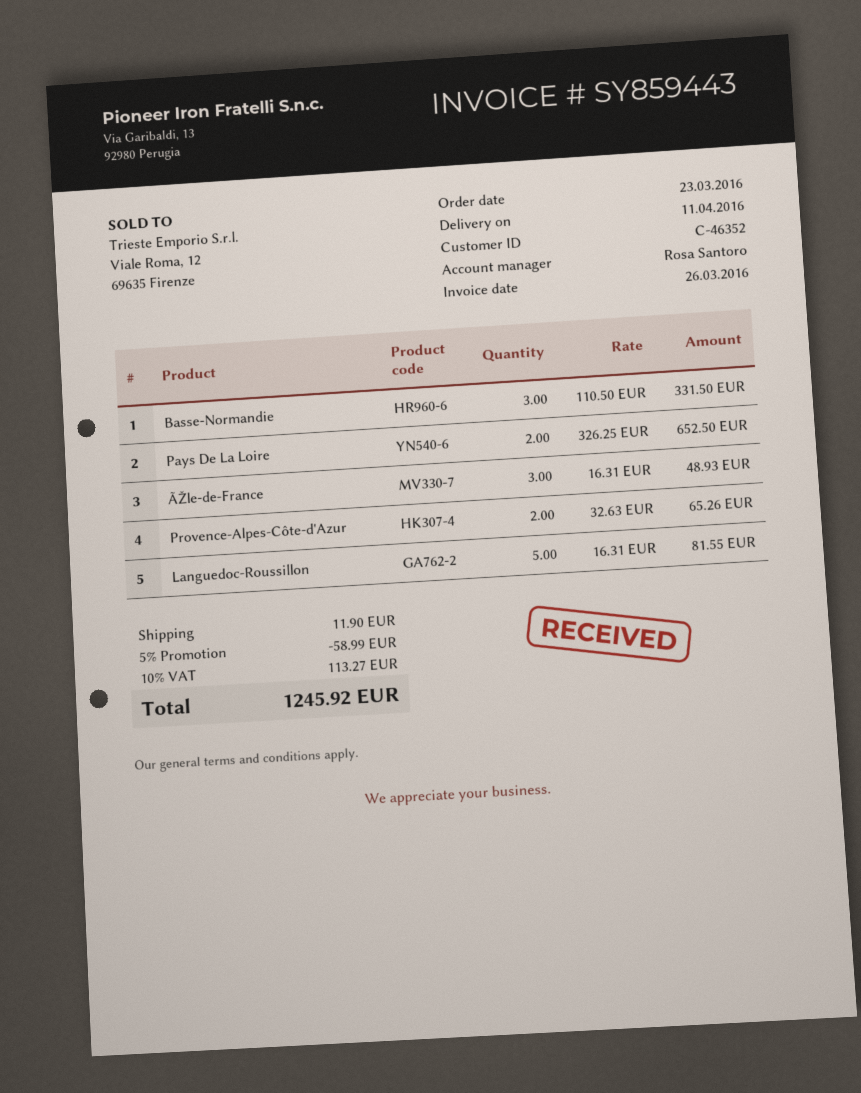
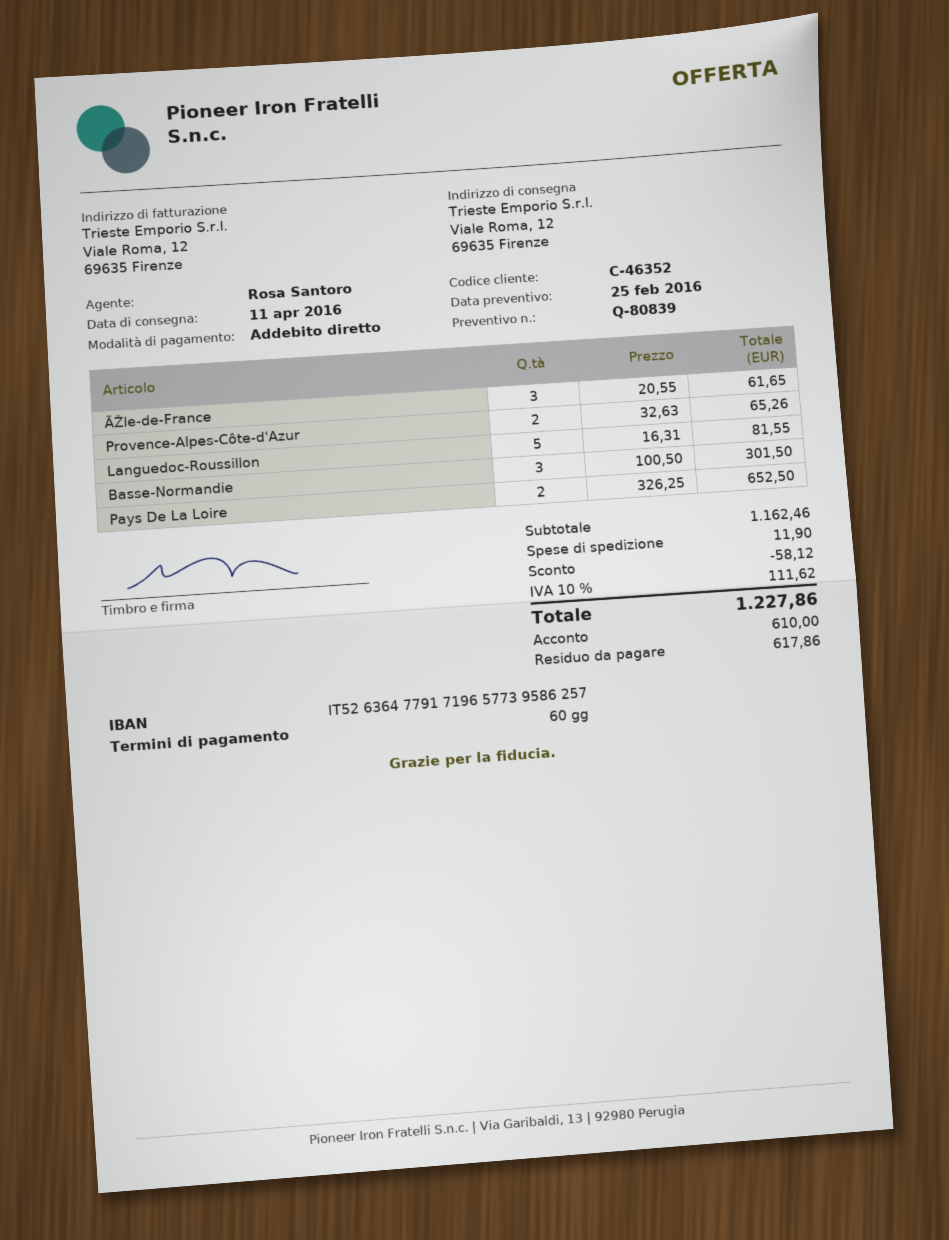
Basse-Normandie: 3 x 110.50 = 331.50 -> 3 x 100.50 = 301.50
ÃŽle-de-France: 3 x 16.31 = 48.93 -> 3 x 20.55 = 61.65
discount: 58.99 -> 58.12
tax: 10% = 113.27 -> 10% = 111.62
total: 1245.92 -> 1227.86

